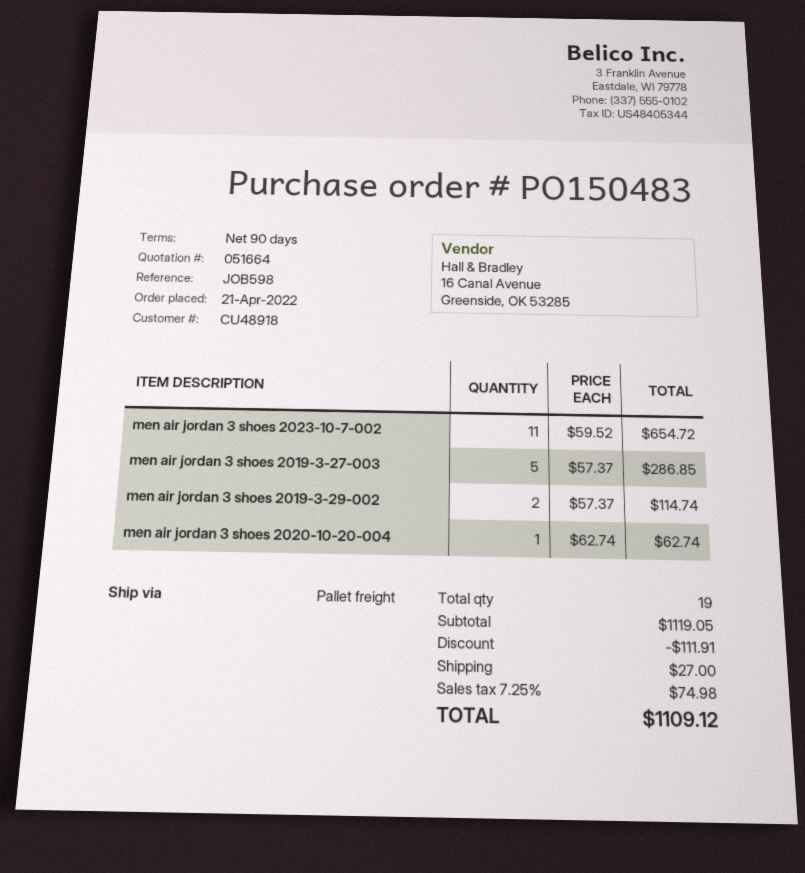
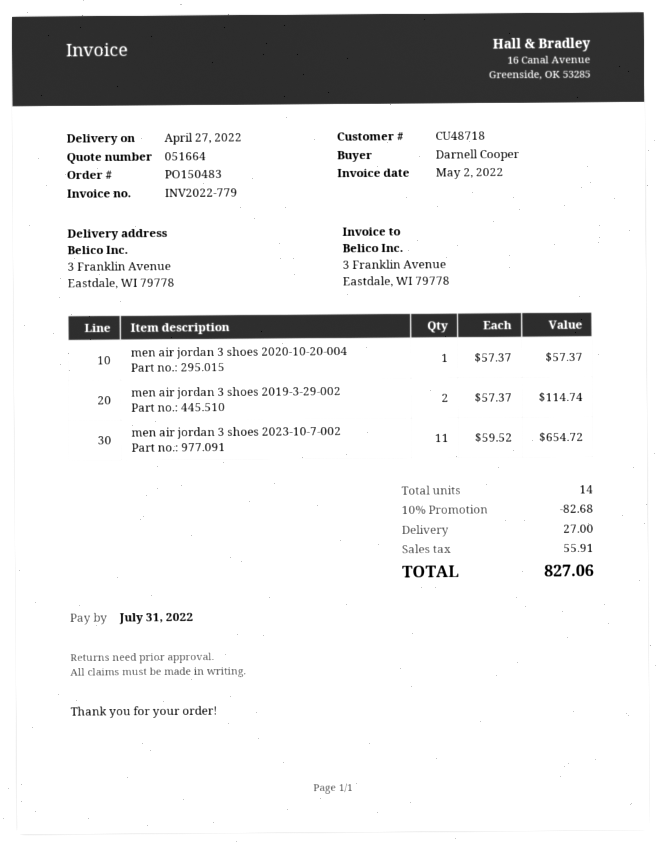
customer number: CU48918 -> CU48718
men air jordan 3 shoes 2019-3-27-003: 5 x 57.37 = 286.85 -> none
men air jordan 3 shoes 2020-10-20-004: 1 x 62.74 = 62.74 -> 1 x 57.37 = 57.37
total quantity: 19 -> 14
discount: 111.91 -> 82.68
tax: 74.98 -> 55.91
total: 1109.12 -> 827.06

